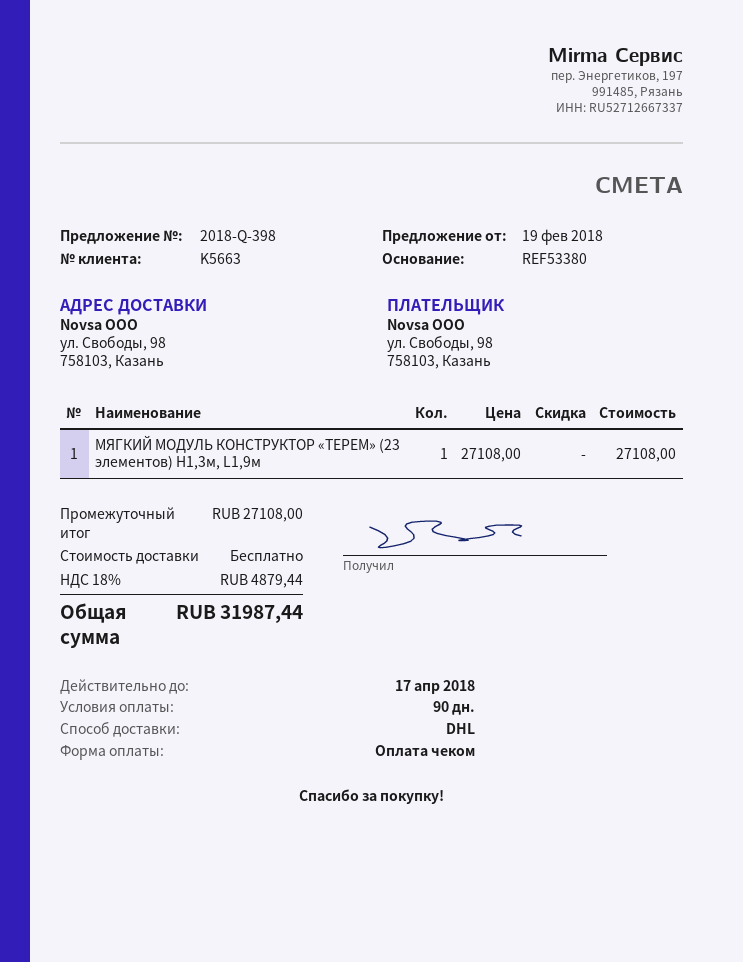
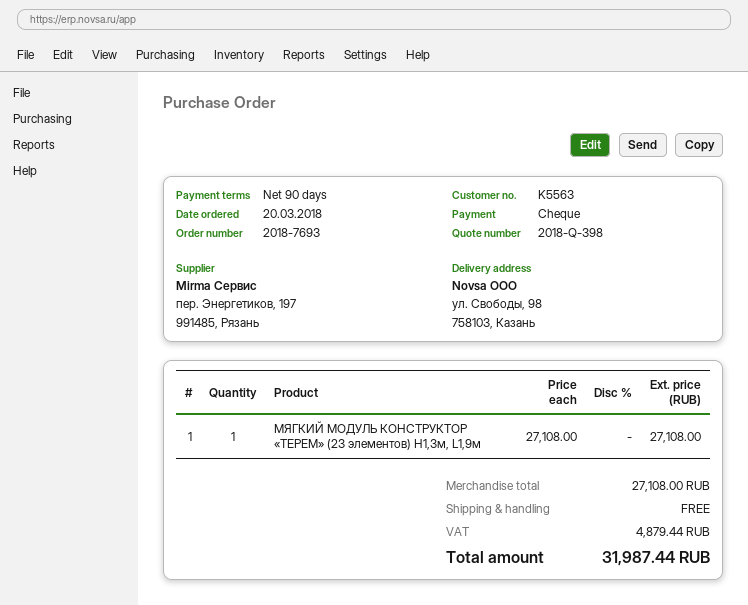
customer number: K5663 -> K5563

